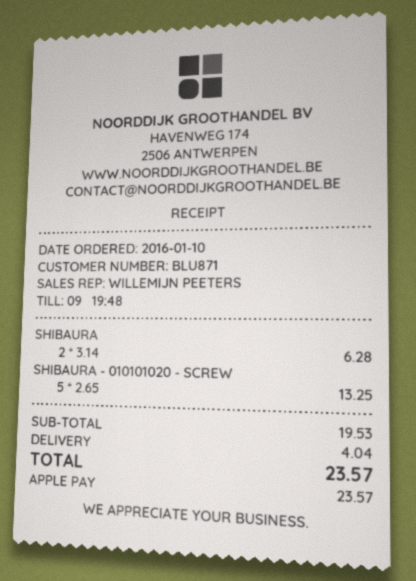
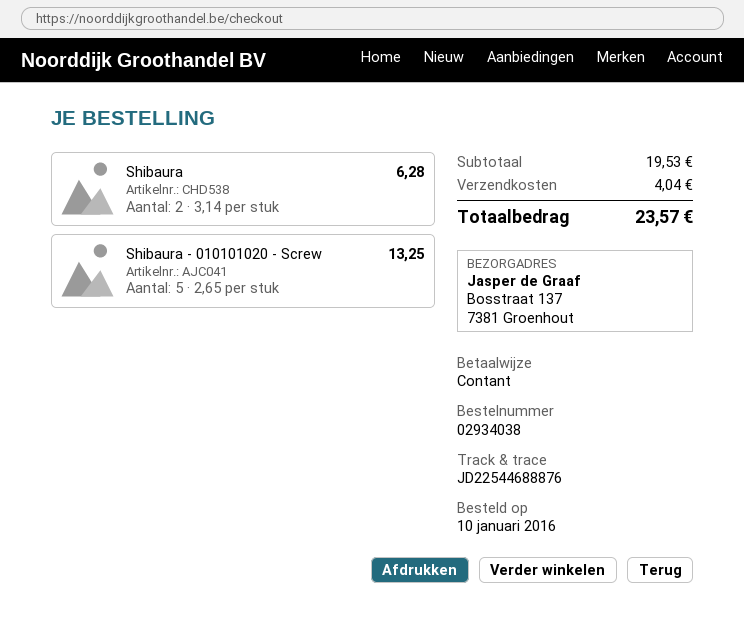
payment method: Apple Pay -> cash

